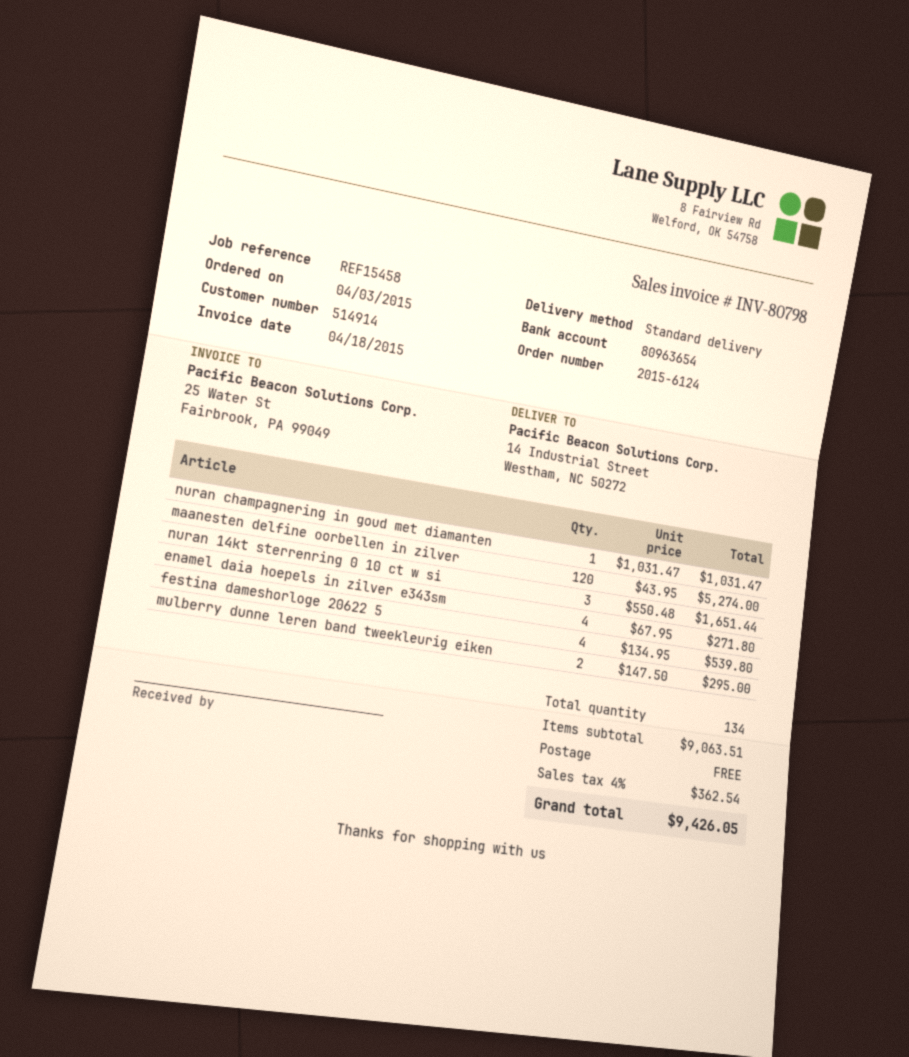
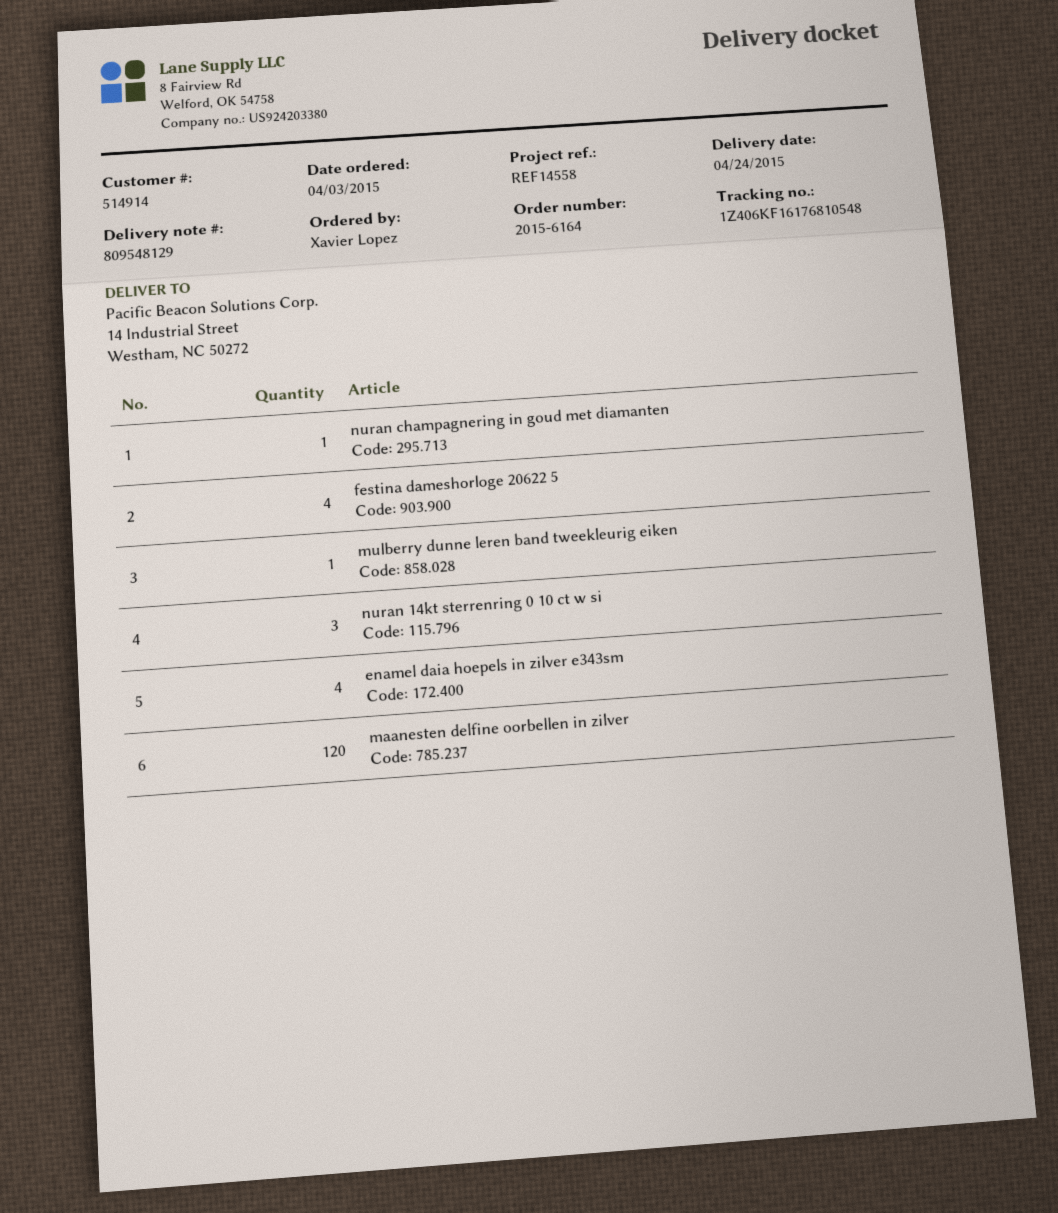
order number: 2015-6124 -> 2015-6164
reference: REF15458 -> REF14558
mulberry dunne leren band tweekleurig eiken: 2 -> 1

